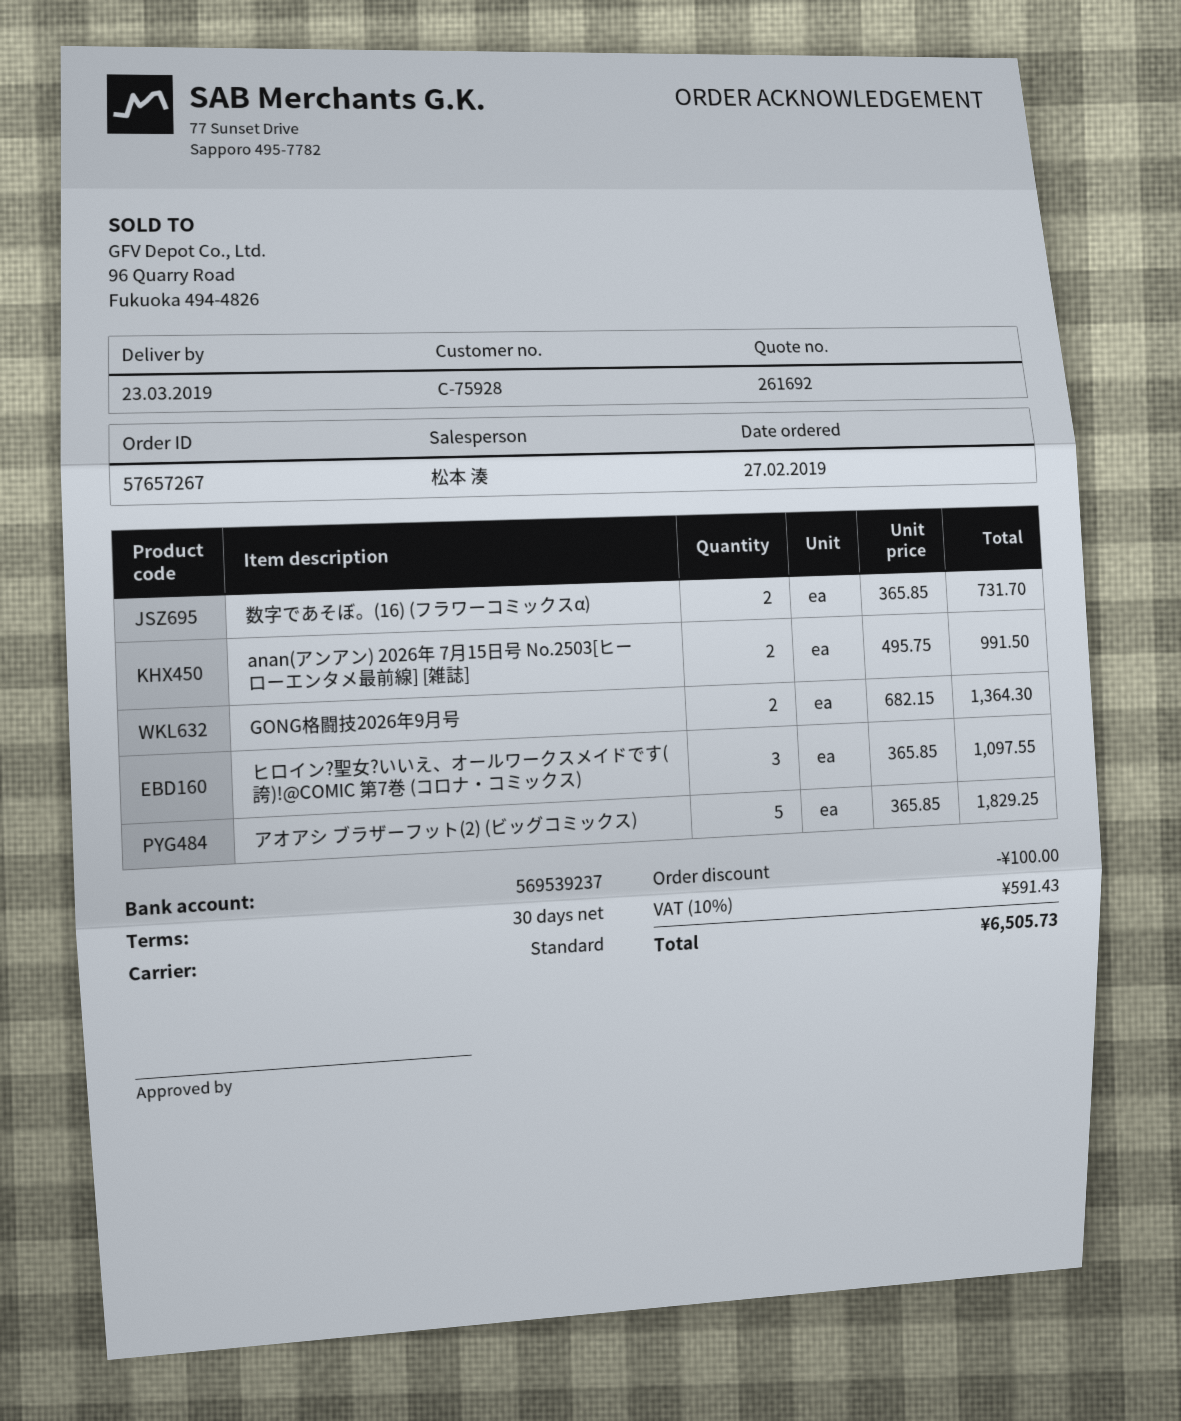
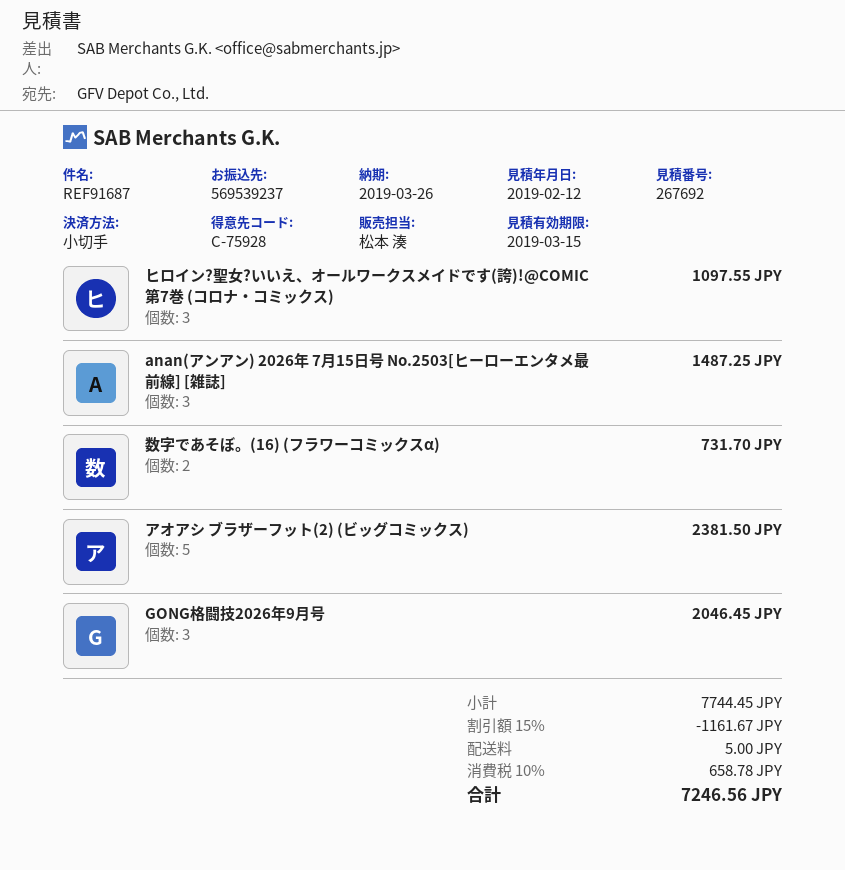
quote number: 261692 -> 267692
delivery date: 2019-03-23 -> 2019-03-26
anan(アンアン) 2026年 7月15日号 No.2503[ヒーローエンタメ最前線] [雑誌]: 2 for 991.50 -> 3 for 1487.25
GONG格闘技2026年9月号: 2 for 1364.30 -> 3 for 2046.45
アオアシ ブラザーフット(2) (ビッグコミックス): 5 for 1829.25 -> 5 for 2381.50
discount: 100.00 -> 1161.67
shipping: none -> 5.00
tax: 10% = 591.43 -> 10% = 658.78
total: 6505.73 -> 7246.56

